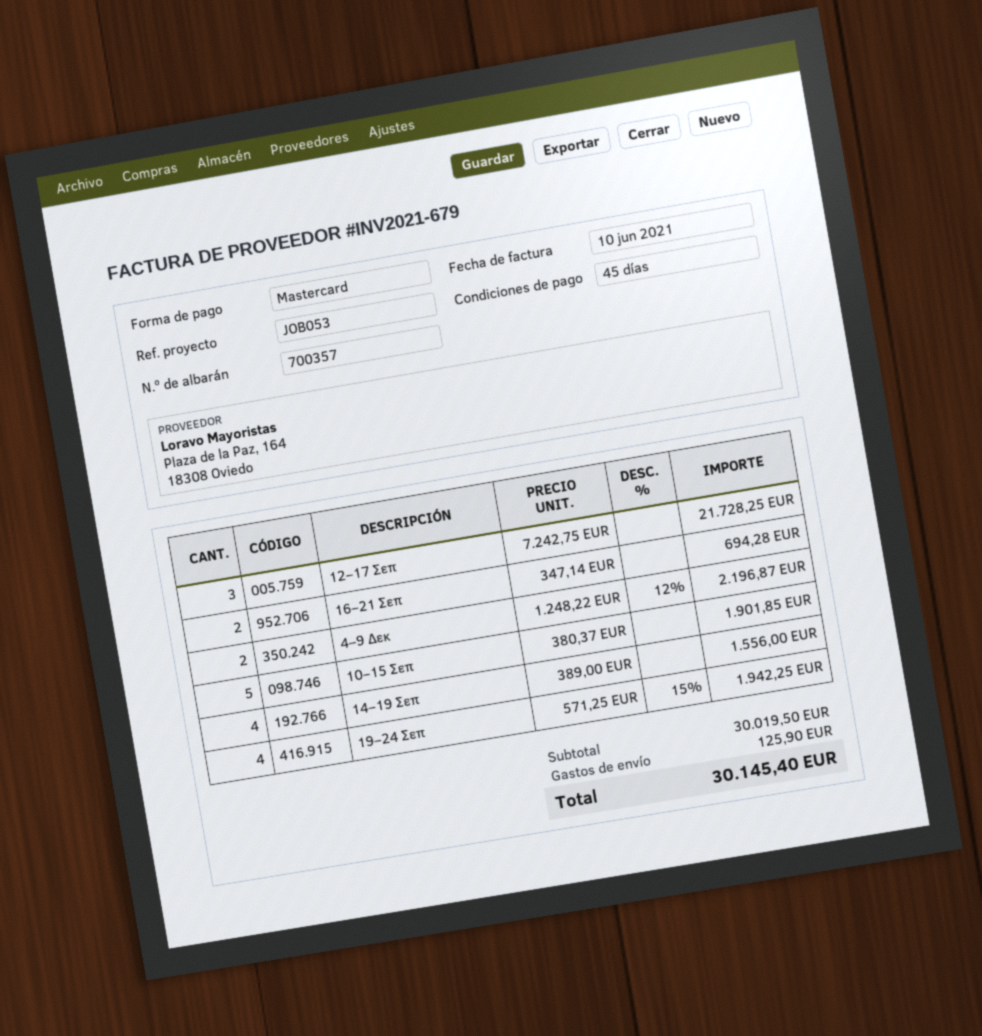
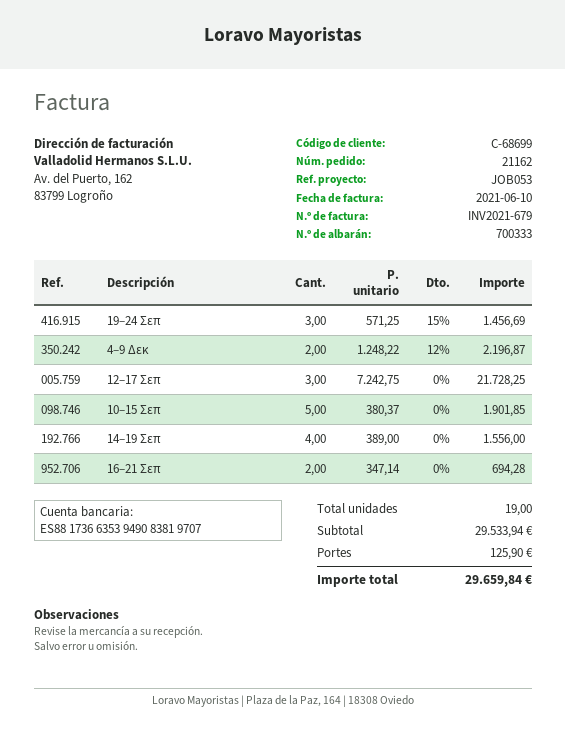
delivery note number: 700357 -> 700333
19–24 Σεπ: 4 x 571.25 - 15% = 1942.25 -> 3 x 571.25 - 15% = 1456.69
subtotal: 30019.50 -> 29533.94
total: 30145.40 -> 29659.84

